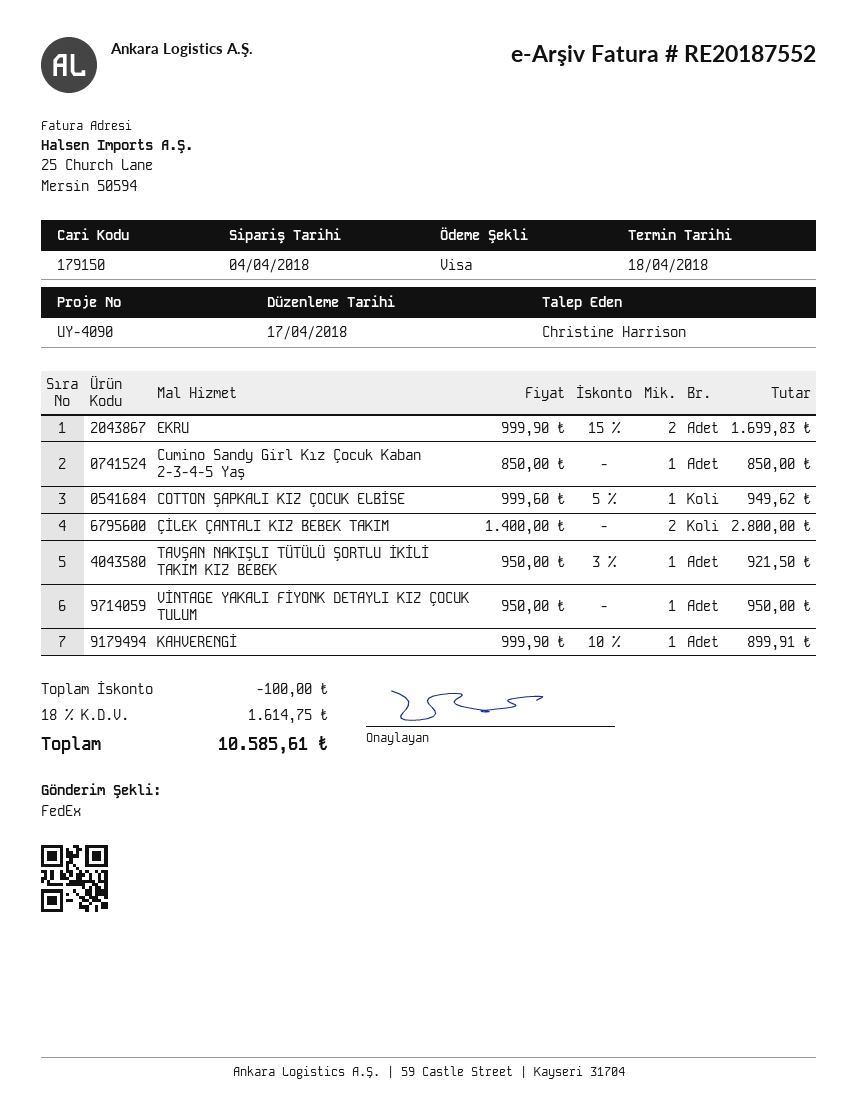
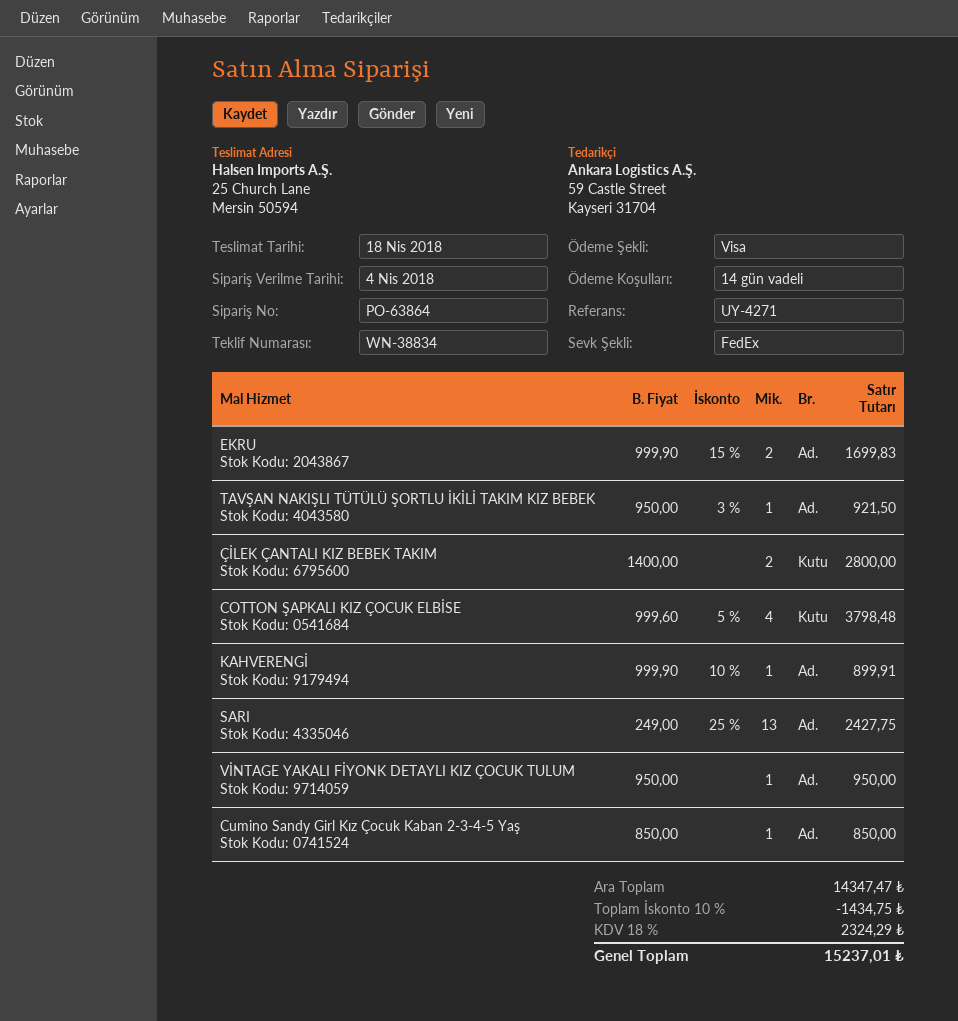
reference: UY-4090 -> UY-4271
COTTON ŞAPKALI KIZ ÇOCUK ELBİSE: 1 x 999.60 - 5% = 949.62 -> 4 x 999.60 - 5% = 3798.48
SARI: none -> 13 x 249.00 - 25% = 2427.75
discount: 100.00 -> 1434.75
tax: 18% = 1614.75 -> 18% = 2324.29
total: 10585.61 -> 15237.01

